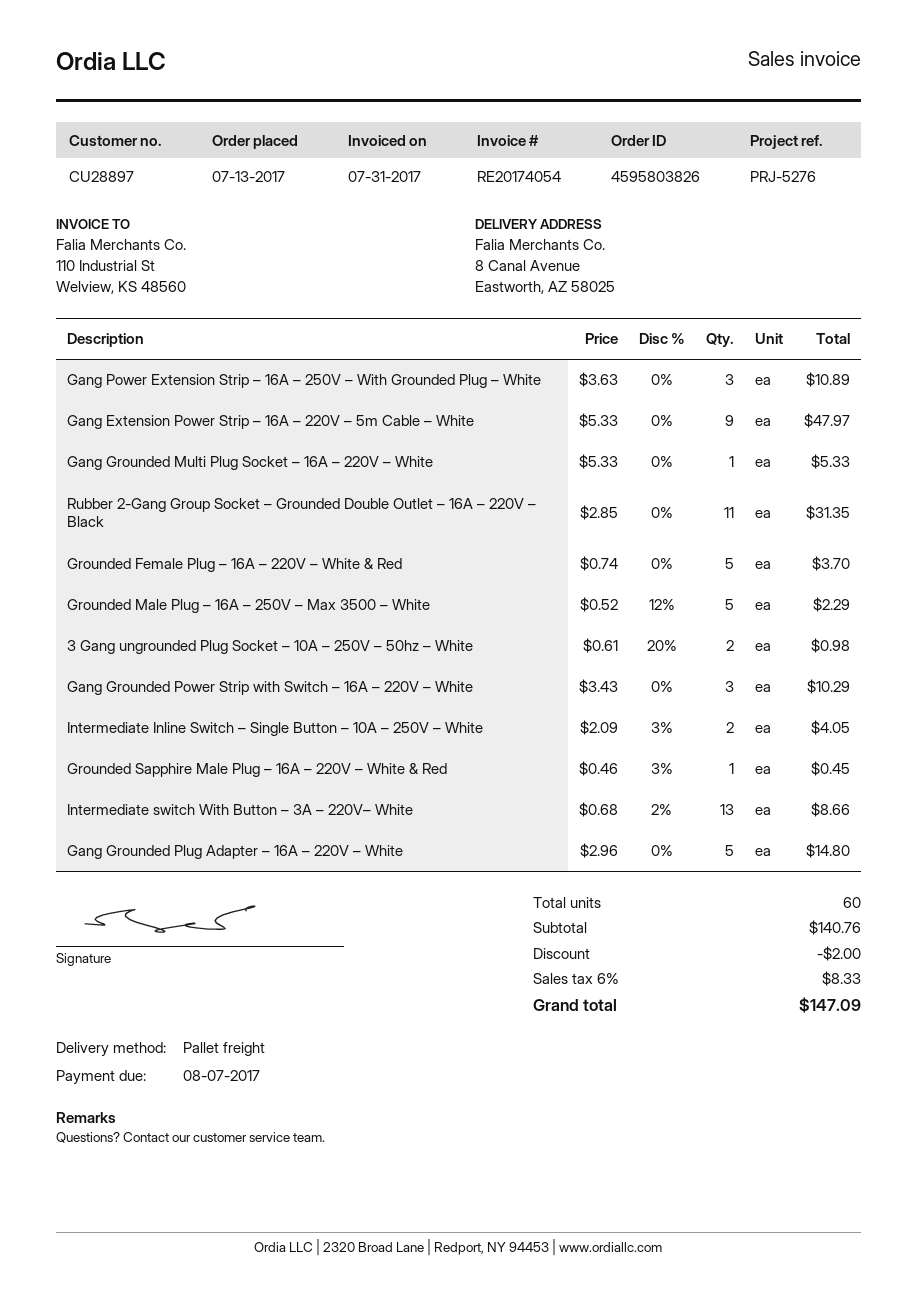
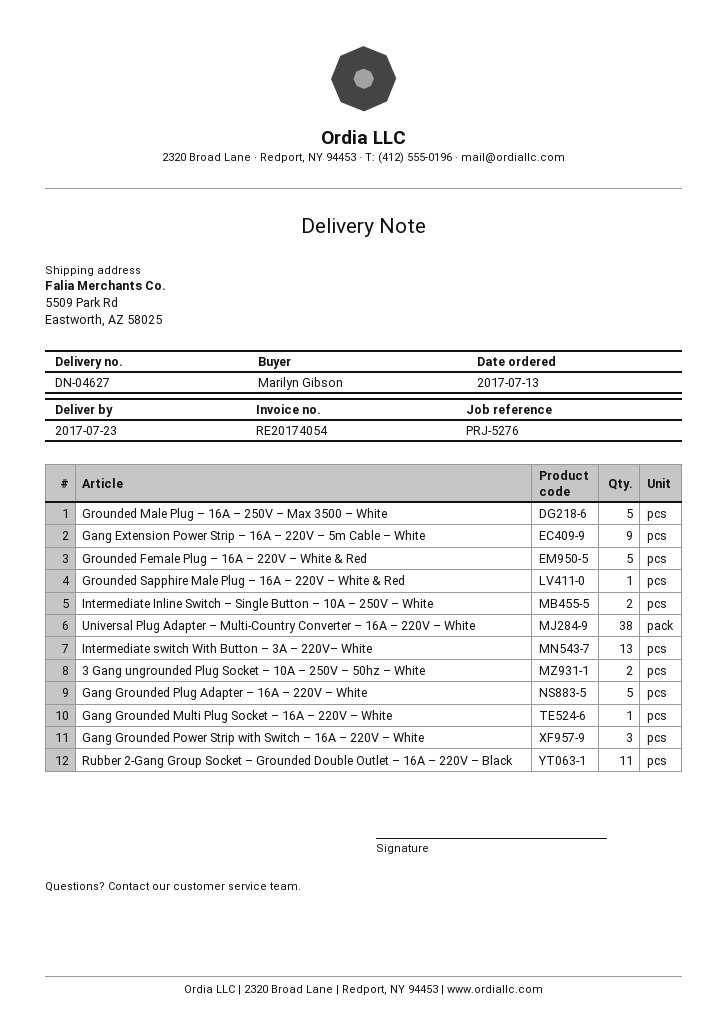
ship to: 8 Canal Avenue, Eastworth, AZ 58025 -> 5509 Park Rd, Eastworth, AZ 58025
Gang Power Extension Strip – 16A – 250V – With Grounded Plug – White: 3 -> none
Universal Plug Adapter – Multi-Country Converter – 16A – 220V – White: none -> 38

